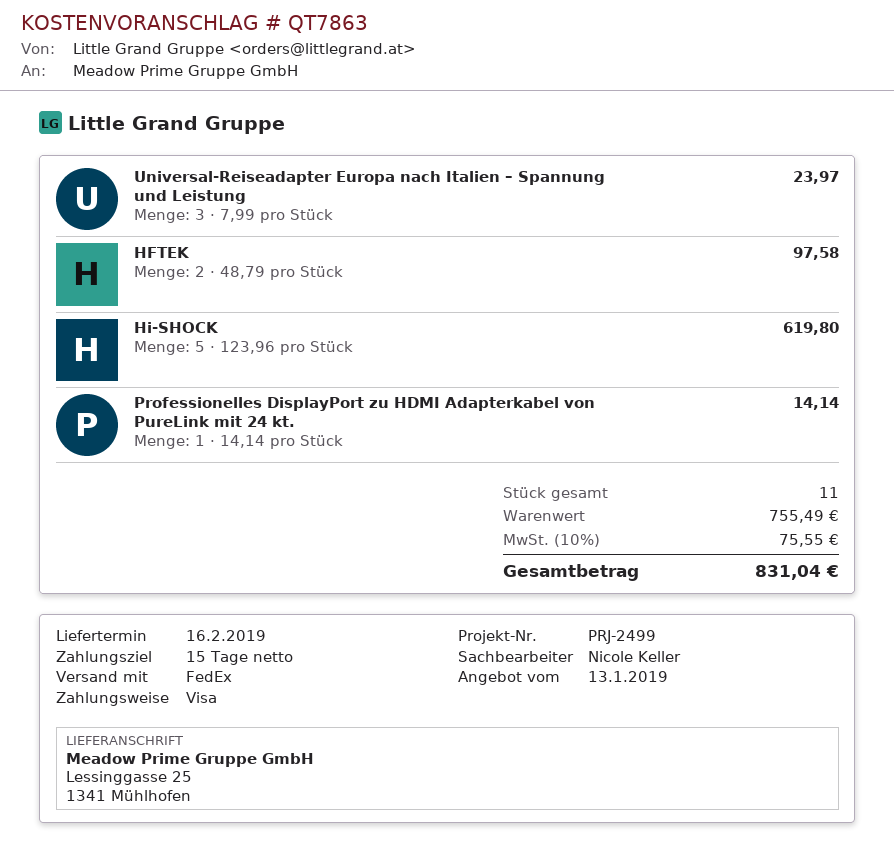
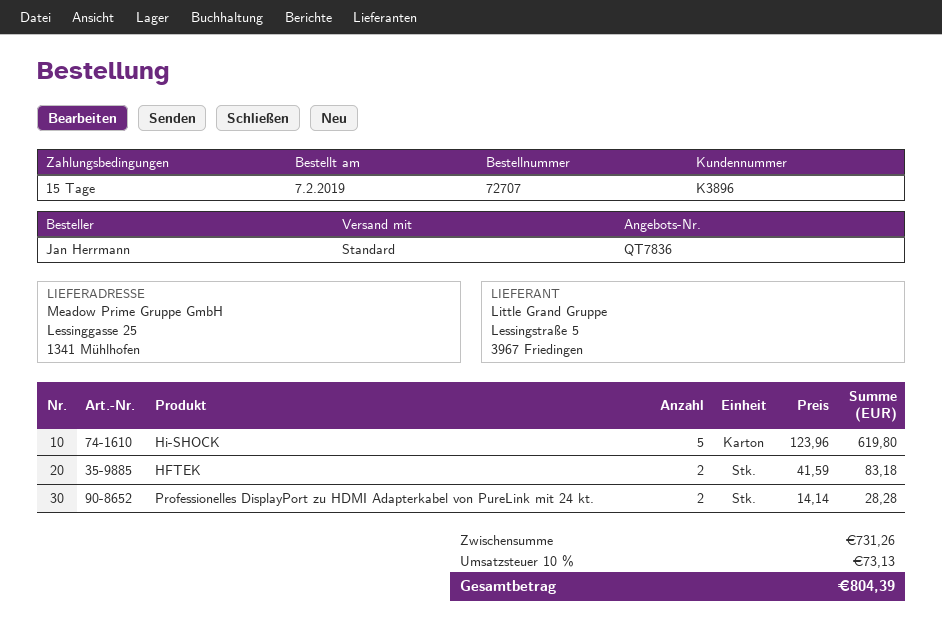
quote number: QT7863 -> QT7836
shipping method: FedEx -> standard
Universal-Reiseadapter Europa nach Italien – Spannung und Leistung: 3 x 7.99 = 23.97 -> none
HFTEK: 2 x 48.79 = 97.58 -> 2 x 41.59 = 83.18
Professionelles DisplayPort zu HDMI Adapterkabel von PureLink mit 24 kt.: 1 x 14.14 = 14.14 -> 2 x 14.14 = 28.28
subtotal: 755.49 -> 731.26
tax: 10% = 75.55 -> 10% = 73.13
total: 831.04 -> 804.39

